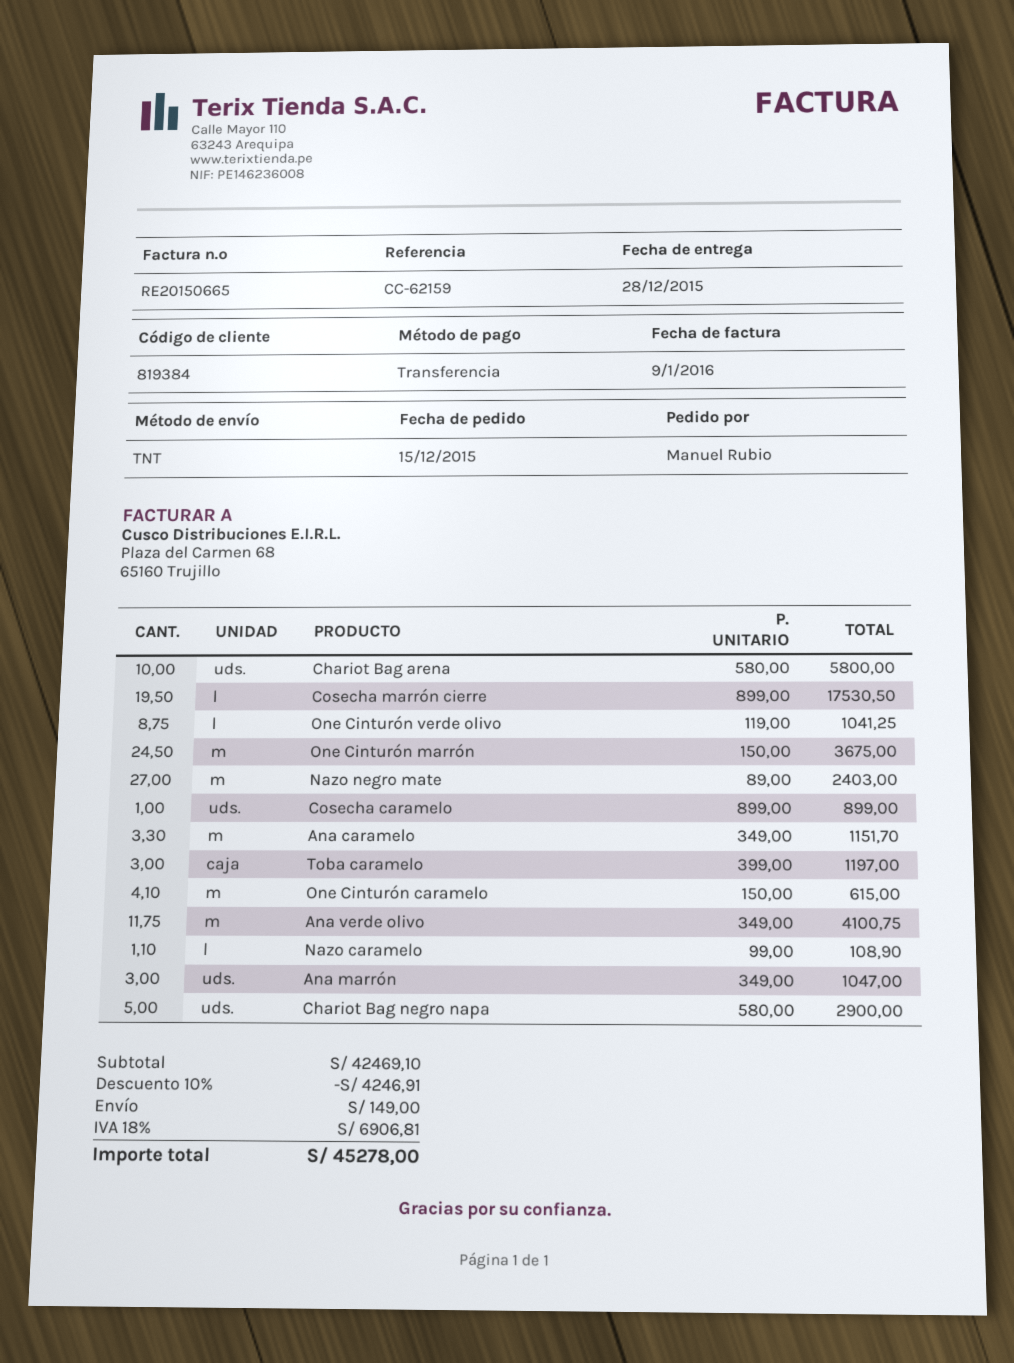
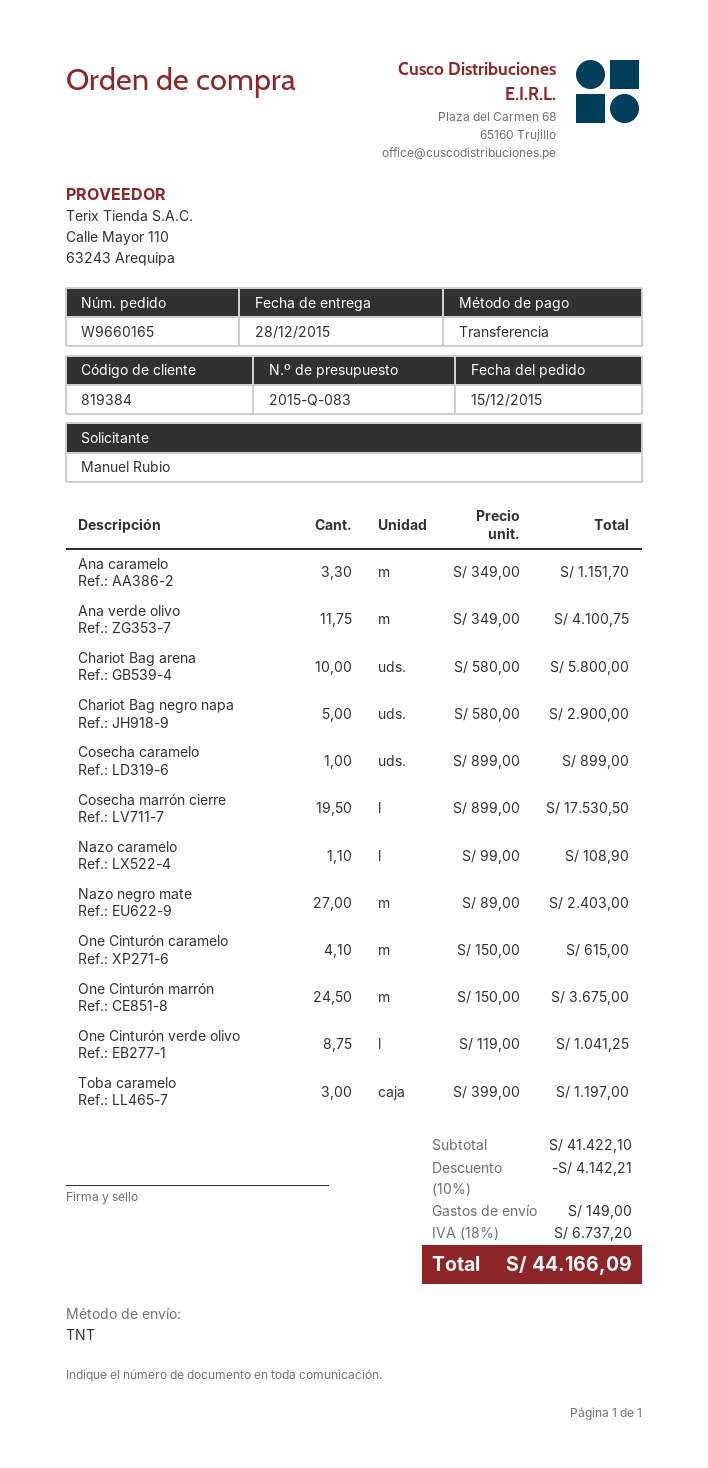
Ana marrón: 3 x 349.00 = 1047.00 -> none
subtotal: 42469.10 -> 41422.10
discount: 10% = 4246.91 -> 10% = 4142.21
tax: 18% = 6906.81 -> 18% = 6737.20
total: 45278.00 -> 44166.09

